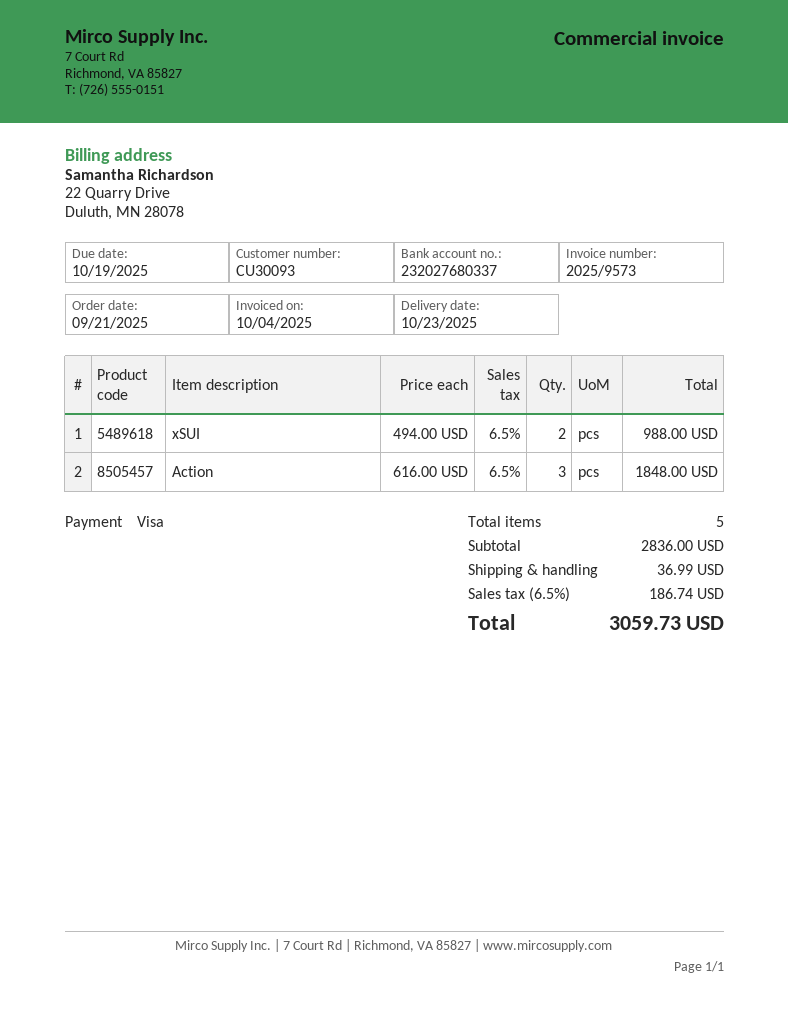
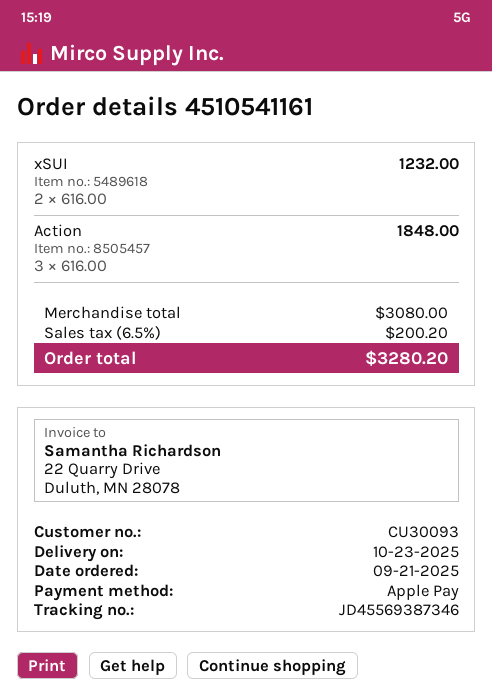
payment method: Visa -> Apple Pay
xSUI: 2 x 494.00 = 988.00 -> 2 x 616.00 = 1232.00
subtotal: 2836.00 -> 3080.00
shipping: 36.99 -> none
tax: 6.5% = 186.74 -> 6.5% = 200.20
total: 3059.73 -> 3280.20

